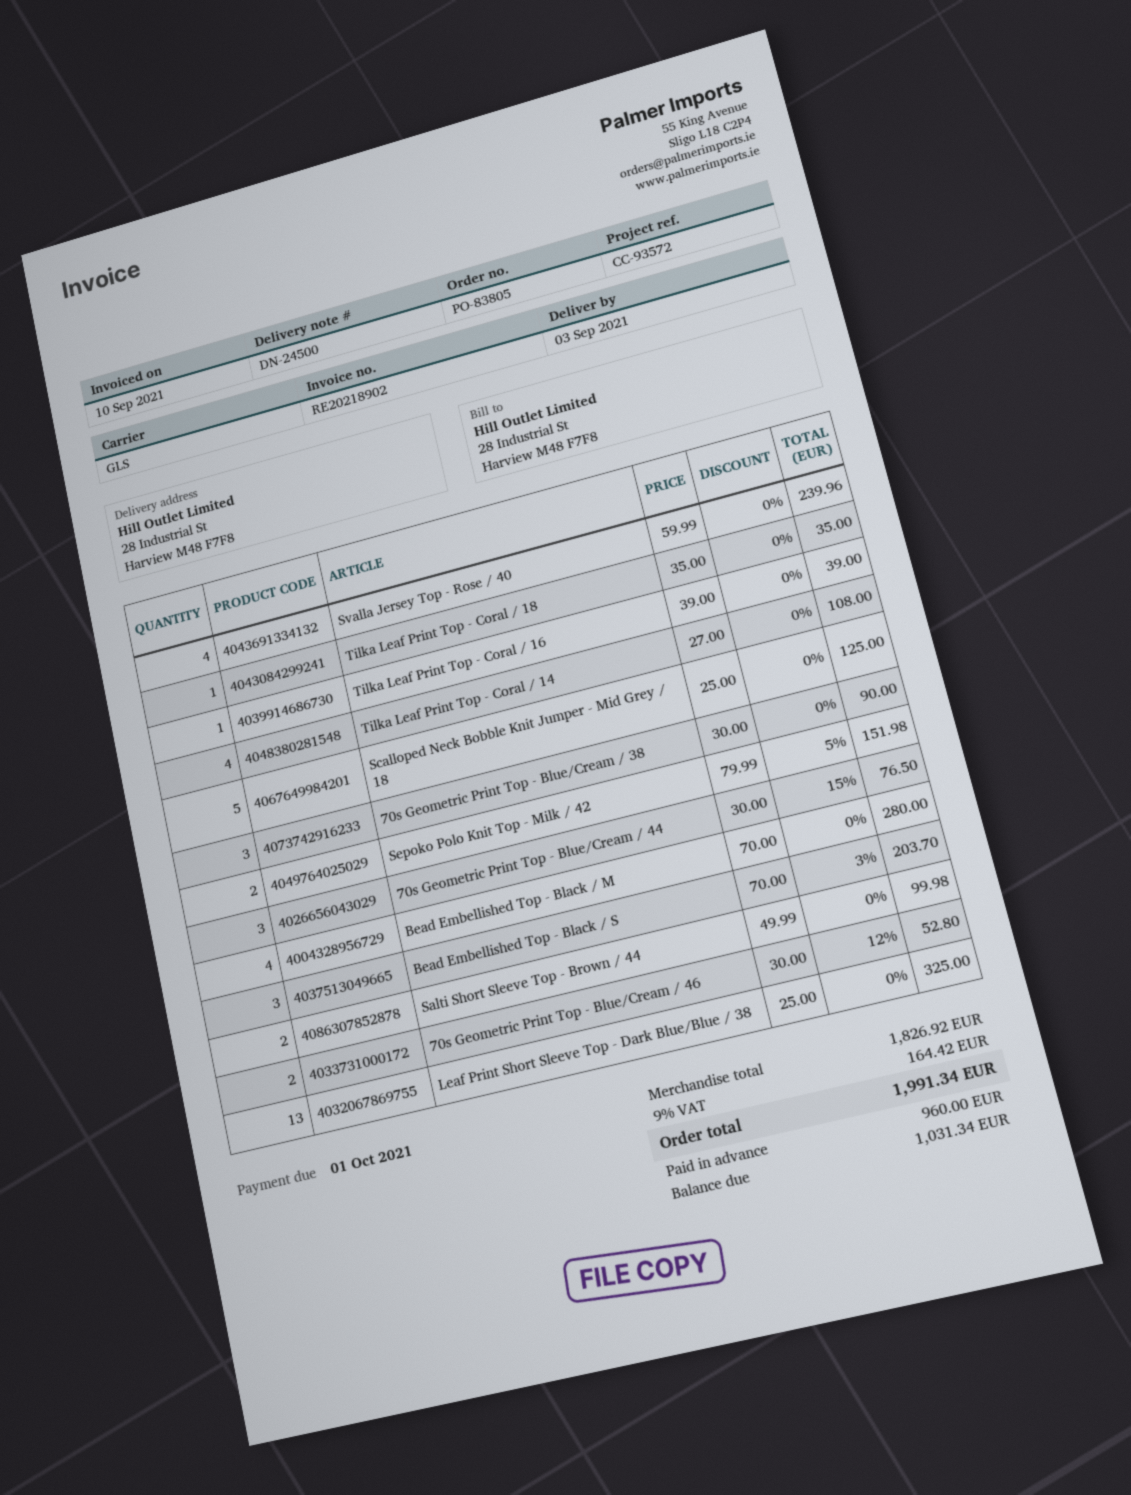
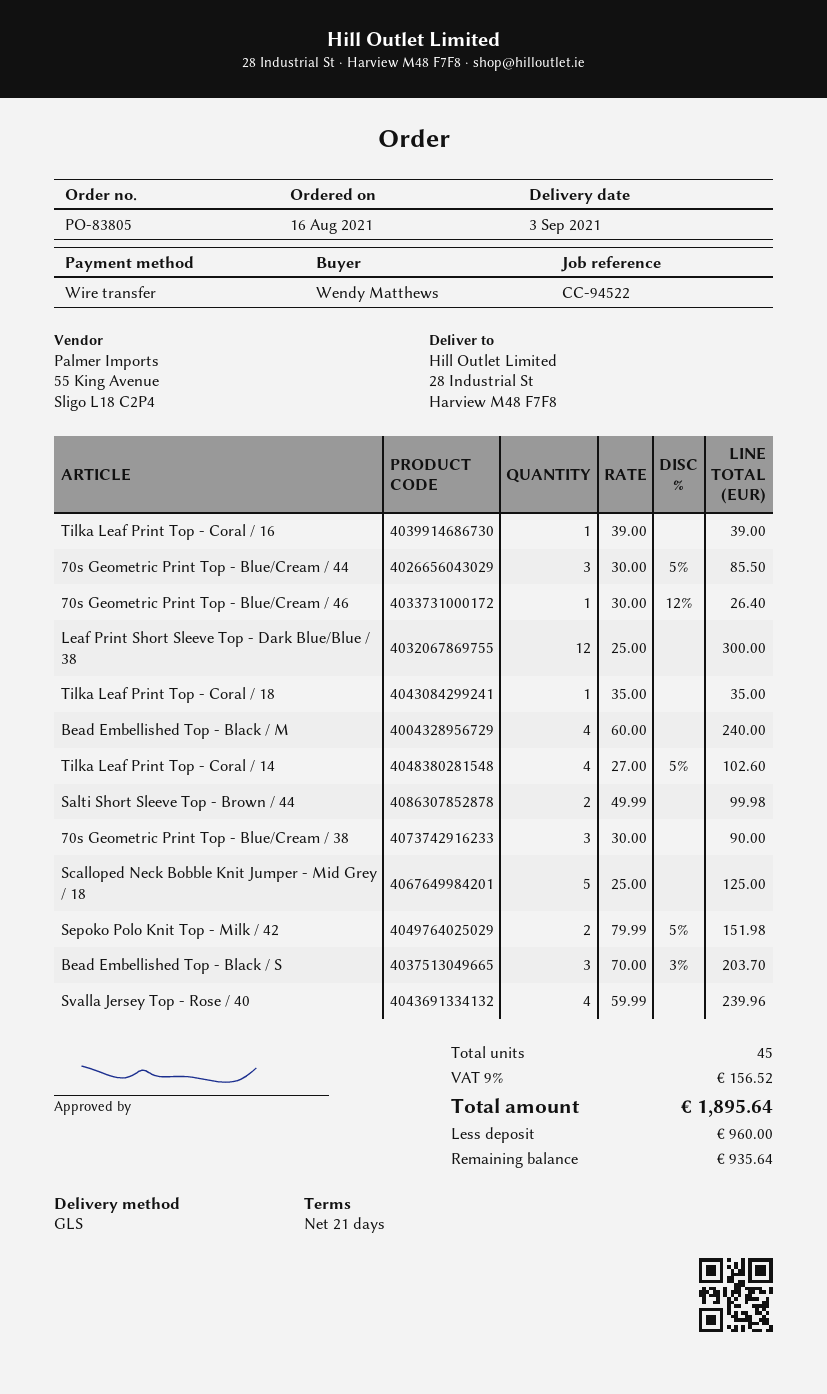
reference: CC-93572 -> CC-94522
Tilka Leaf Print Top - Coral / 14: 4 x 27.00 = 108.00 -> 4 x 27.00 - 5% = 102.60
70s Geometric Print Top - Blue/Cream / 44: 3 x 30.00 - 15% = 76.50 -> 3 x 30.00 - 5% = 85.50
Bead Embellished Top - Black / M: 4 x 70.00 = 280.00 -> 4 x 60.00 = 240.00
70s Geometric Print Top - Blue/Cream / 46: 2 x 30.00 - 12% = 52.80 -> 1 x 30.00 - 12% = 26.40
Leaf Print Short Sleeve Top - Dark Blue/Blue / 38: 13 x 25.00 = 325.00 -> 12 x 25.00 = 300.00
tax: 9% = 164.42 -> 9% = 156.52
total: 1991.34 -> 1895.64
balance: 1031.34 -> 935.64

